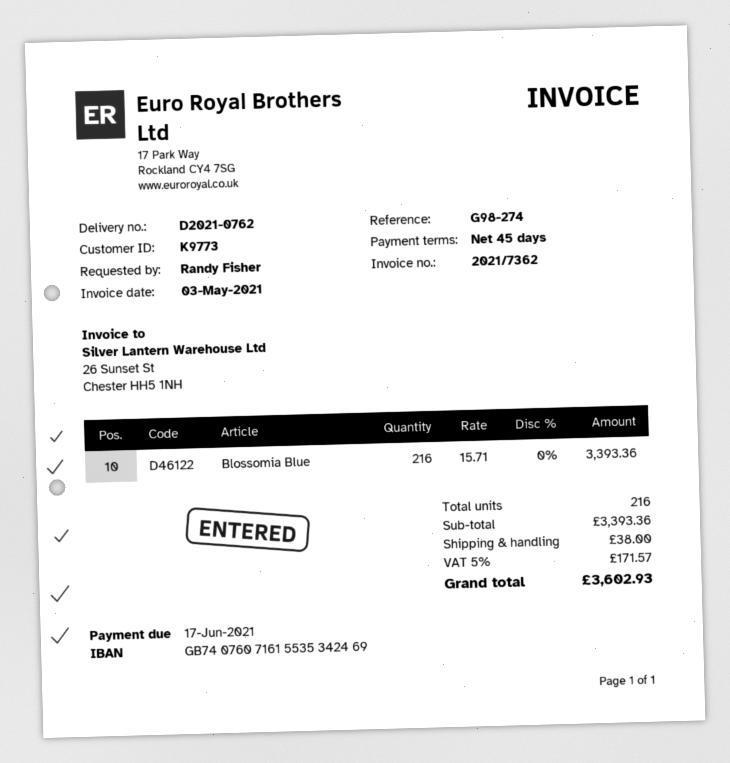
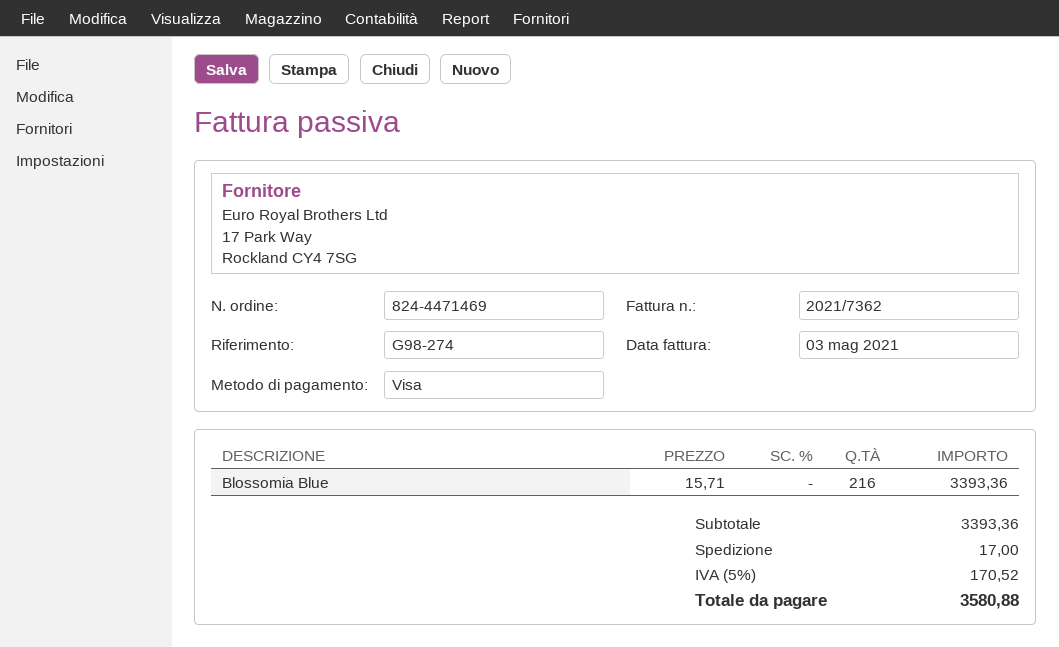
shipping: 38.00 -> 17.00
tax: 5% = 171.57 -> 5% = 170.52
total: 3602.93 -> 3580.88

